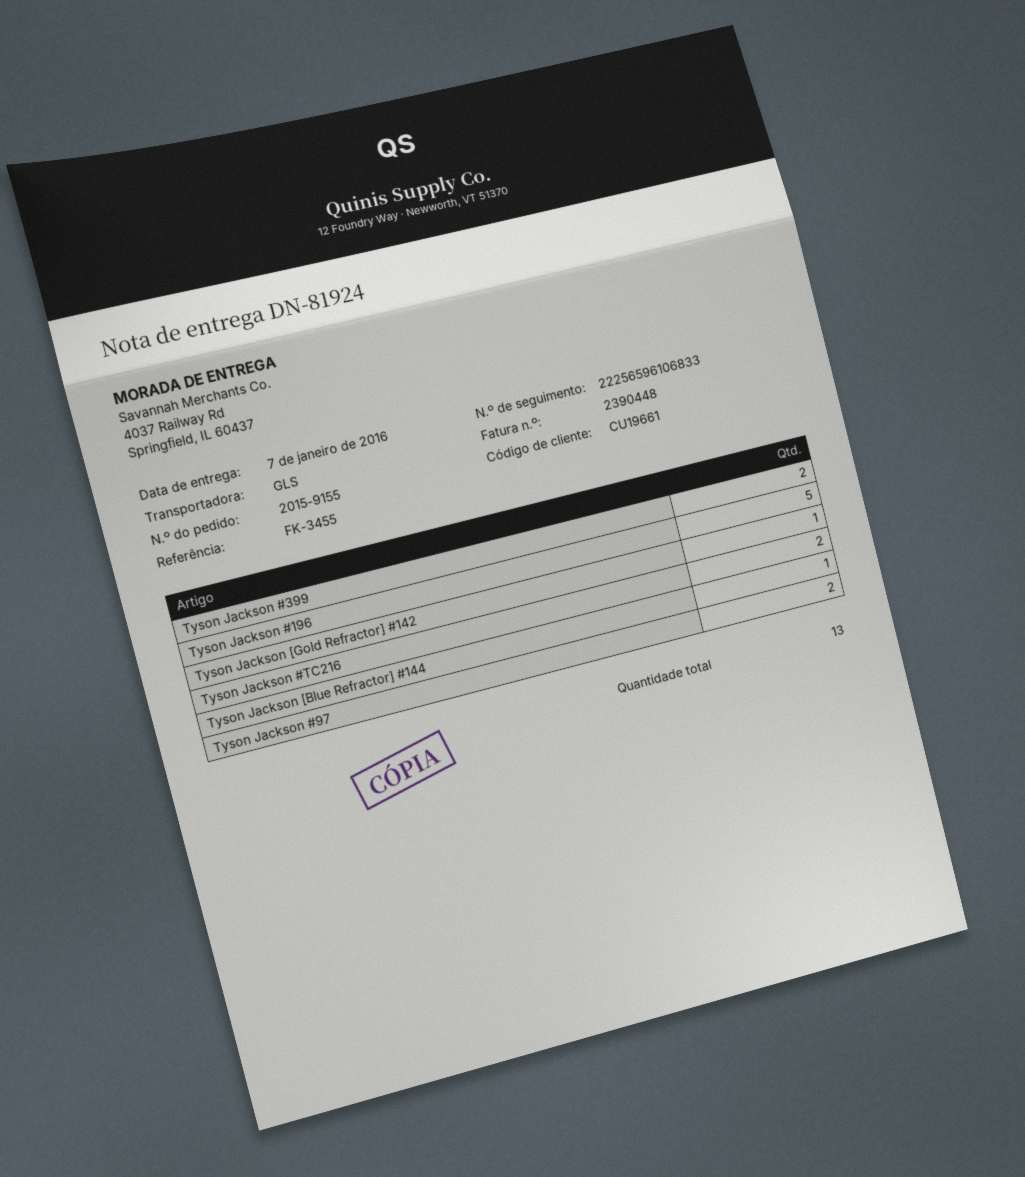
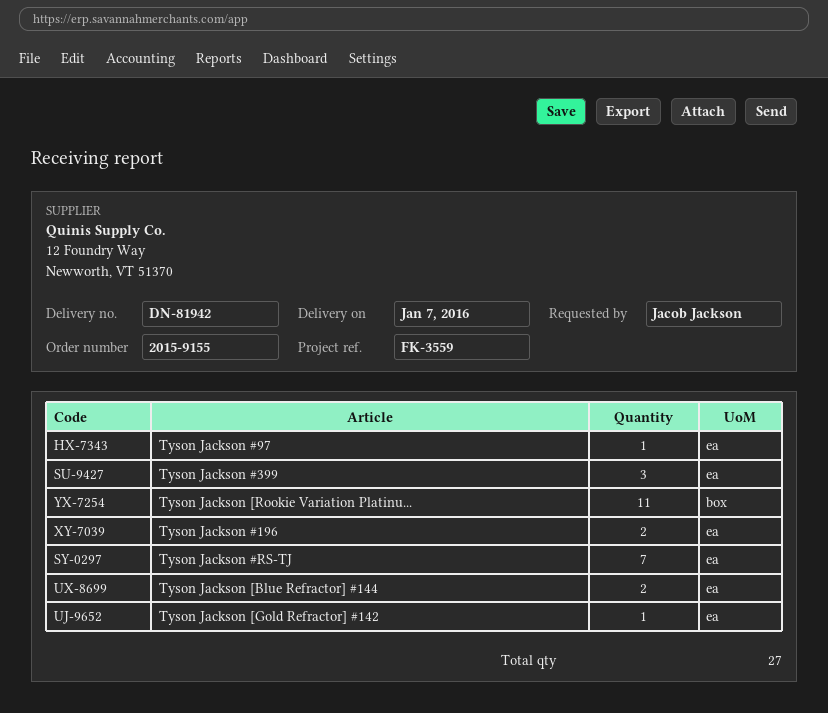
delivery note number: DN-81924 -> DN-81942
reference: FK-3455 -> FK-3559
Tyson Jackson #399: 2 -> 3
Tyson Jackson #196: 5 -> 2
Tyson Jackson #TC216: 2 -> none
Tyson Jackson [Blue Refractor] #144: 1 -> 2
Tyson Jackson #97: 2 -> 1
Tyson Jackson [Rookie Variation Platinu...: none -> 11
Tyson Jackson #RS-TJ: none -> 7
total quantity: 13 -> 27

